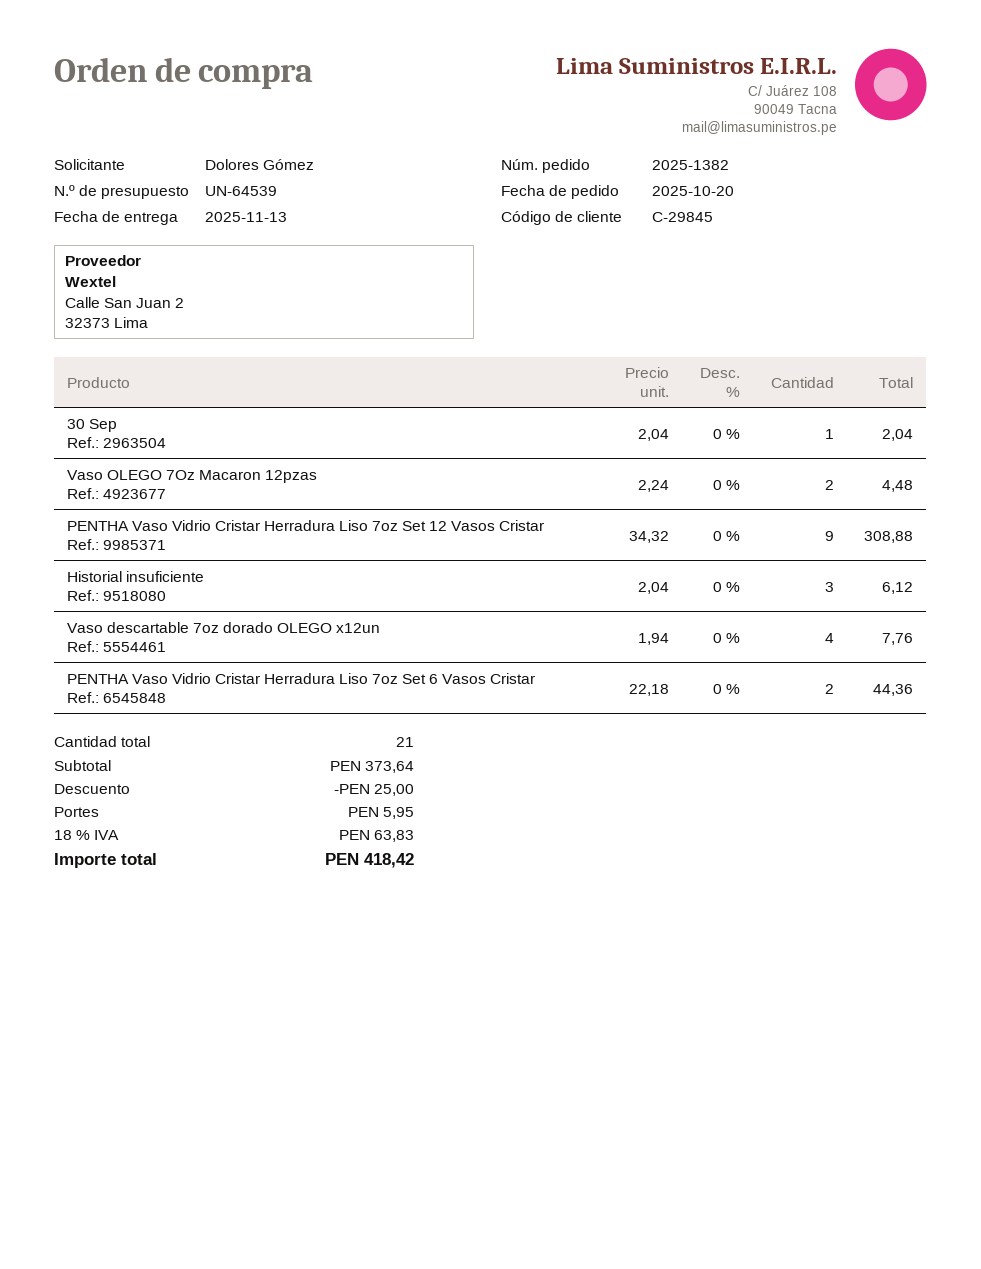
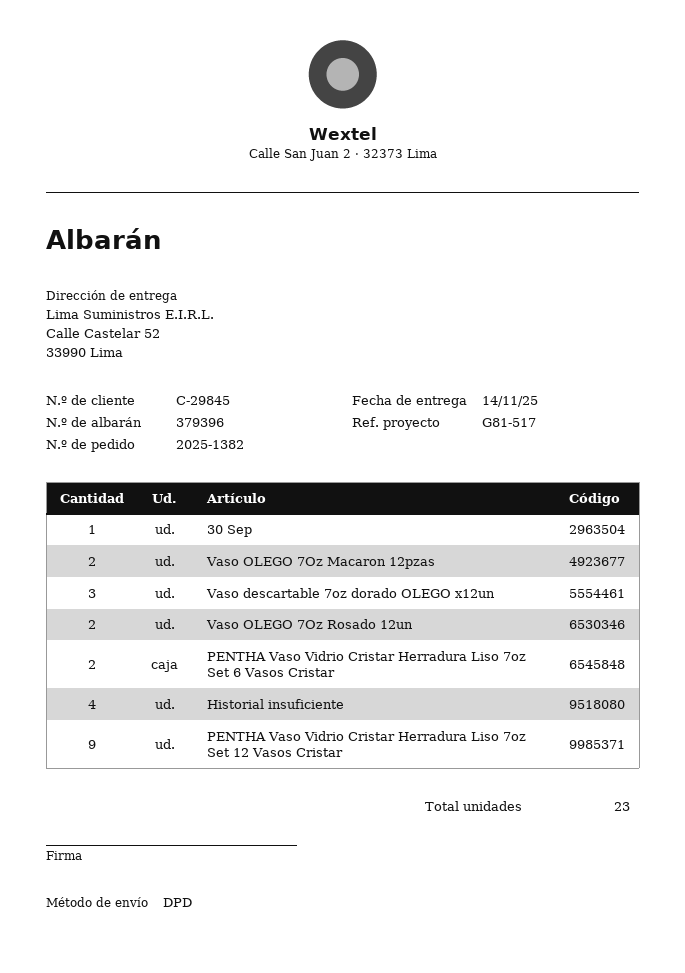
delivery date: 2025-11-13 -> 2025-11-14
Historial insuficiente: 3 -> 4
Vaso descartable 7oz dorado OLEGO x12un: 4 -> 3
Vaso OLEGO 7Oz Rosado 12un: none -> 2
total quantity: 21 -> 23

